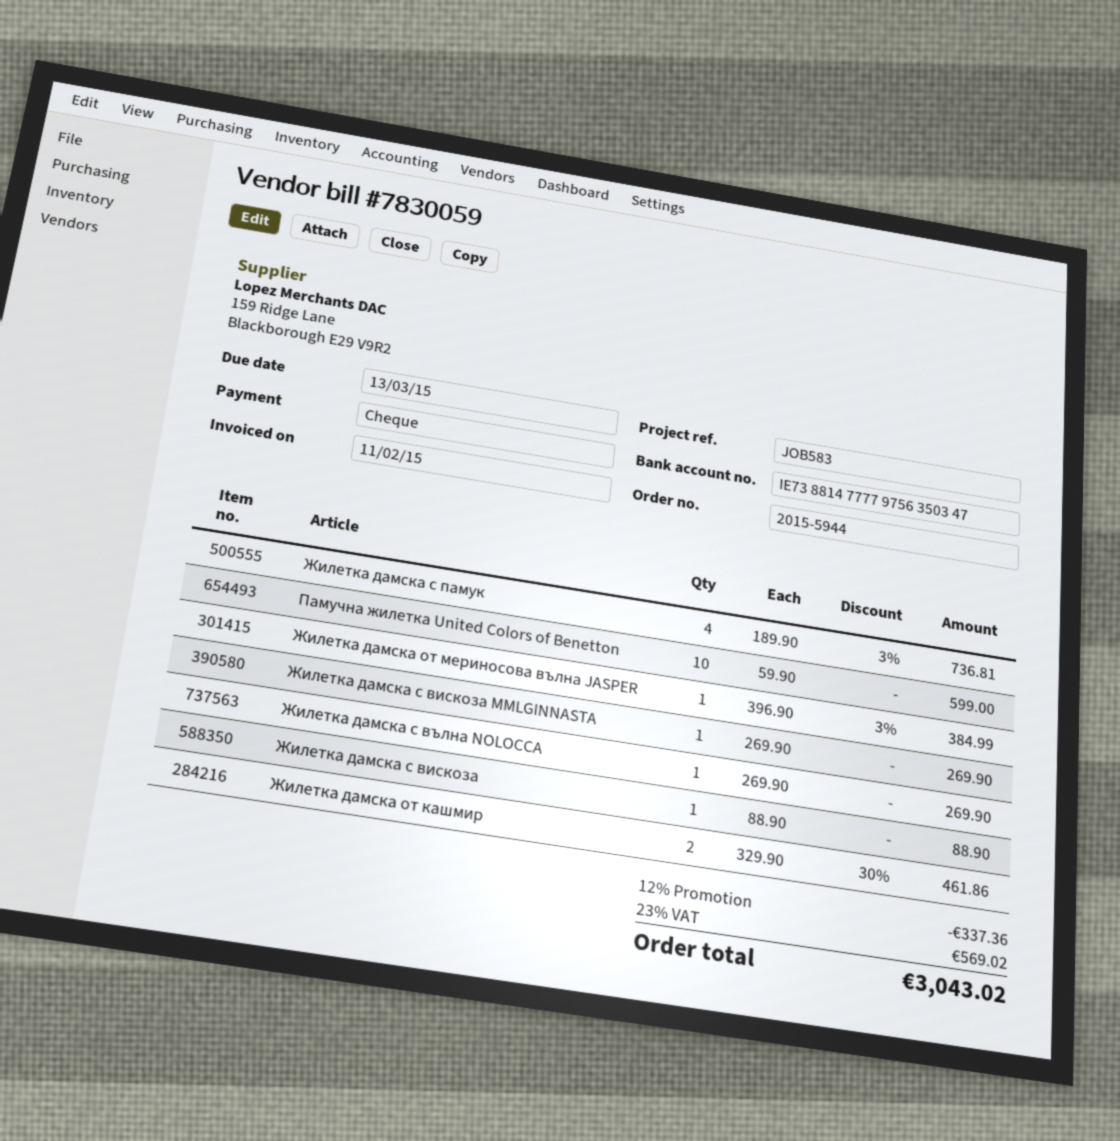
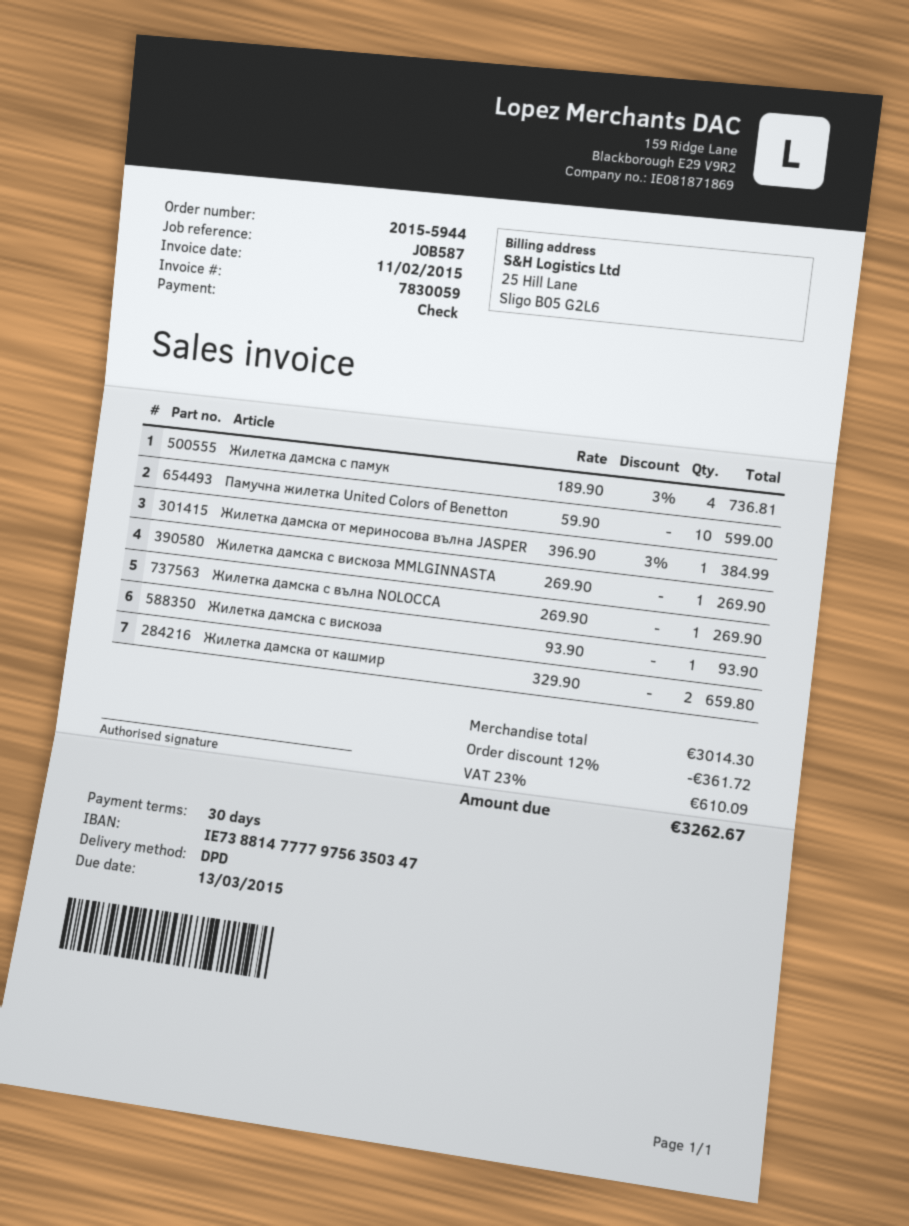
reference: JOB583 -> JOB587
Жилетка дамска с вискоза: 1 x 88.90 = 88.90 -> 1 x 93.90 = 93.90
Жилетка дамска от кашмир: 2 x 329.90 - 30% = 461.86 -> 2 x 329.90 = 659.80
discount: 12% = 337.36 -> 12% = 361.72
tax: 23% = 569.02 -> 23% = 610.09
total: 3043.02 -> 3262.67

